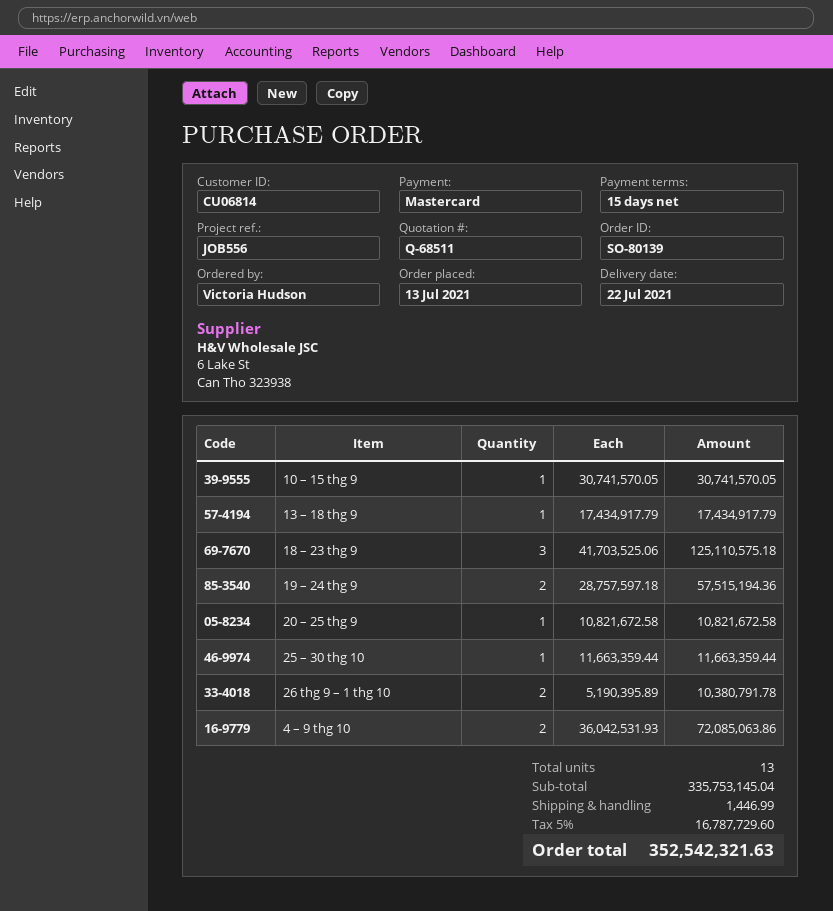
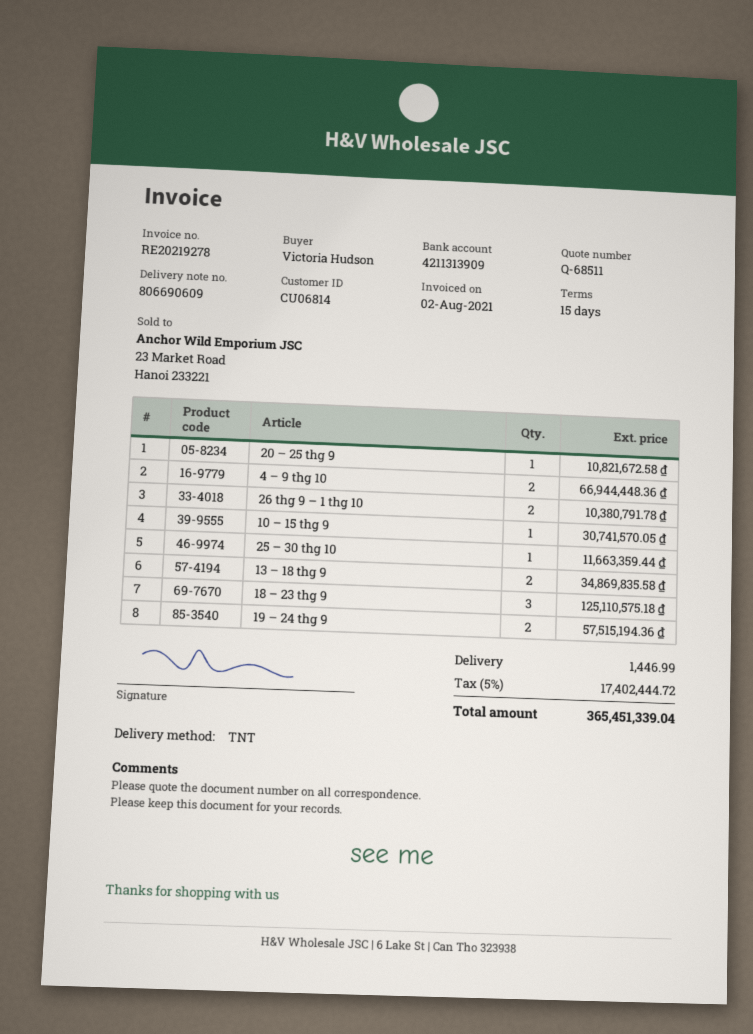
13 – 18 thg 9: 1 for 17434917.79 -> 2 for 34869835.58
4 – 9 thg 10: 2 for 72085063.86 -> 2 for 66944448.36
tax: 5% = 16787729.60 -> 5% = 17402444.72
total: 352542321.63 -> 365451339.04

